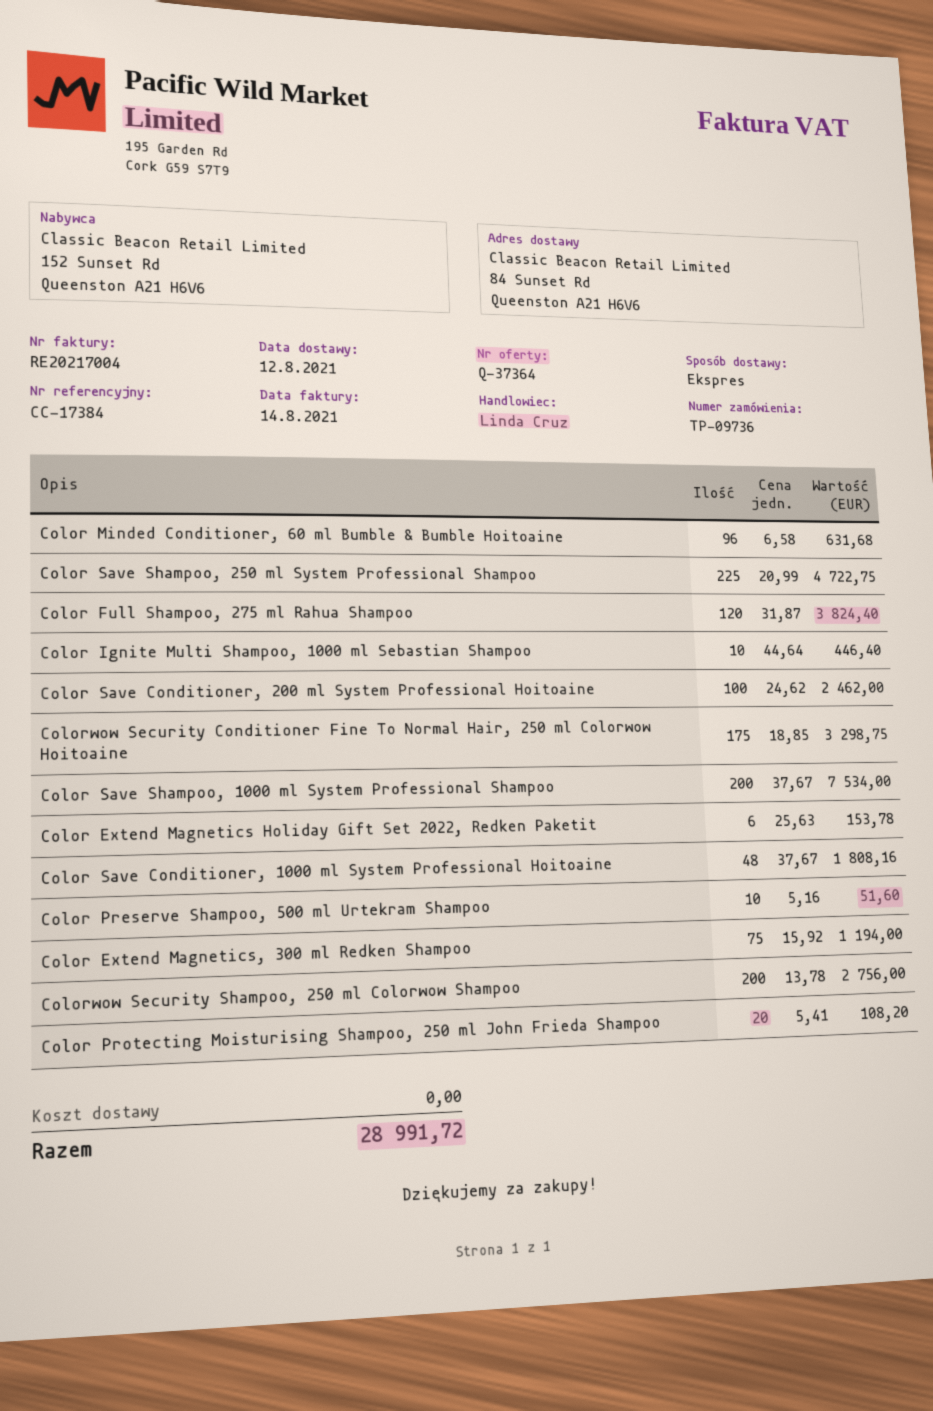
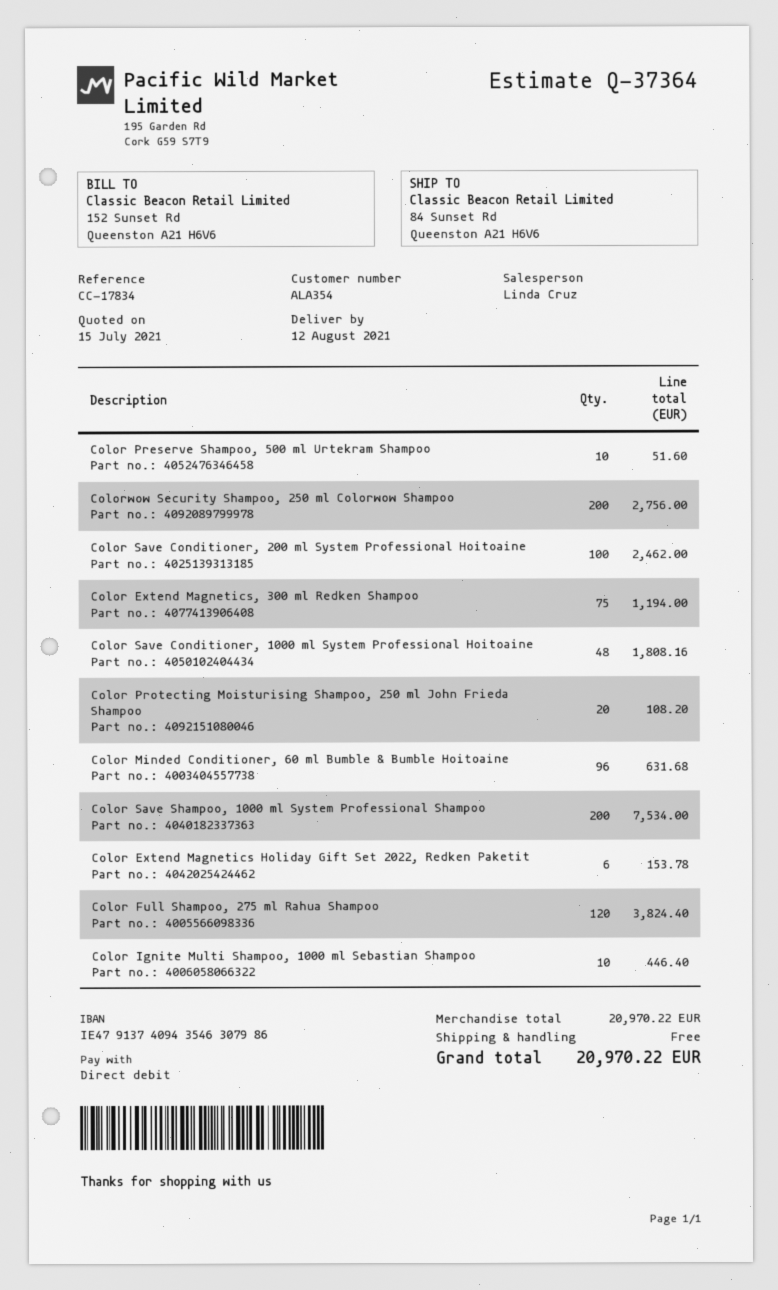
reference: CC-17384 -> CC-17834
Color Save Shampoo, 250 ml System Professional Shampoo: 225 for 4722.75 -> none
Colorwow Security Conditioner Fine To Normal Hair, 250 ml Colorwow Hoitoaine: 175 for 3298.75 -> none
total: 28991.72 -> 20970.22

